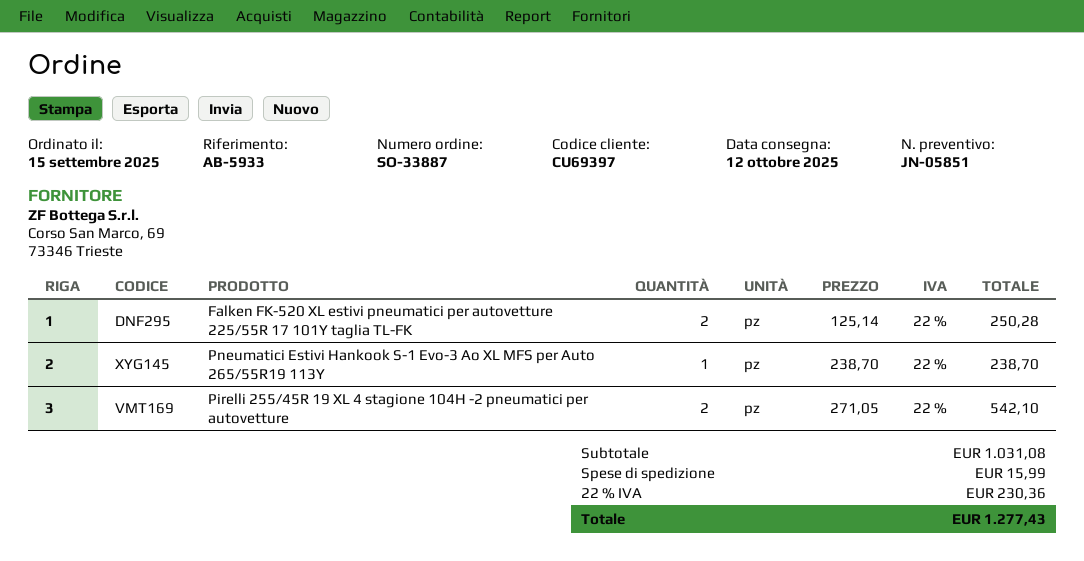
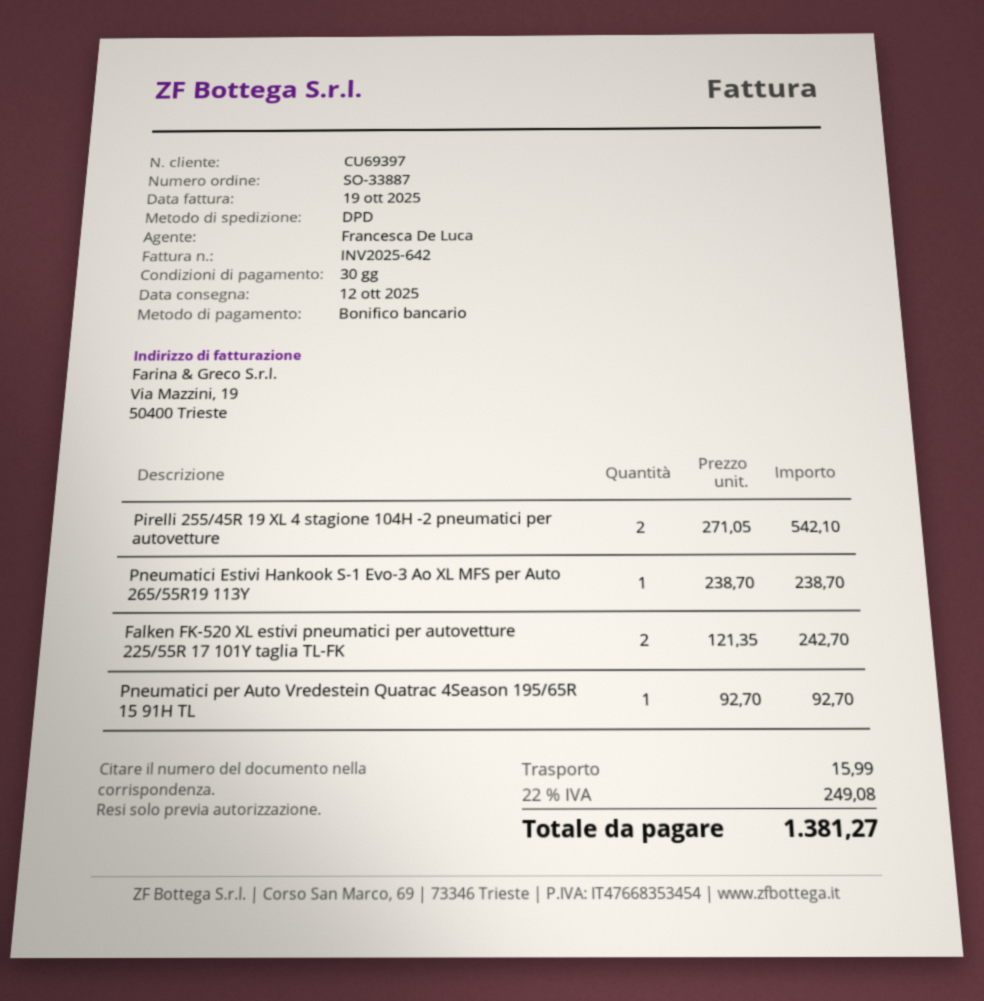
Falken FK-520 XL estivi pneumatici per autovetture 225/55R 17 101Y taglia TL-FK: 2 x 125.14 = 250.28 -> 2 x 121.35 = 242.70
Pneumatici per Auto Vredestein Quatrac 4Season 195/65R 15 91H TL: none -> 1 x 92.70 = 92.70
tax: 22% = 230.36 -> 22% = 249.08
total: 1277.43 -> 1381.27

